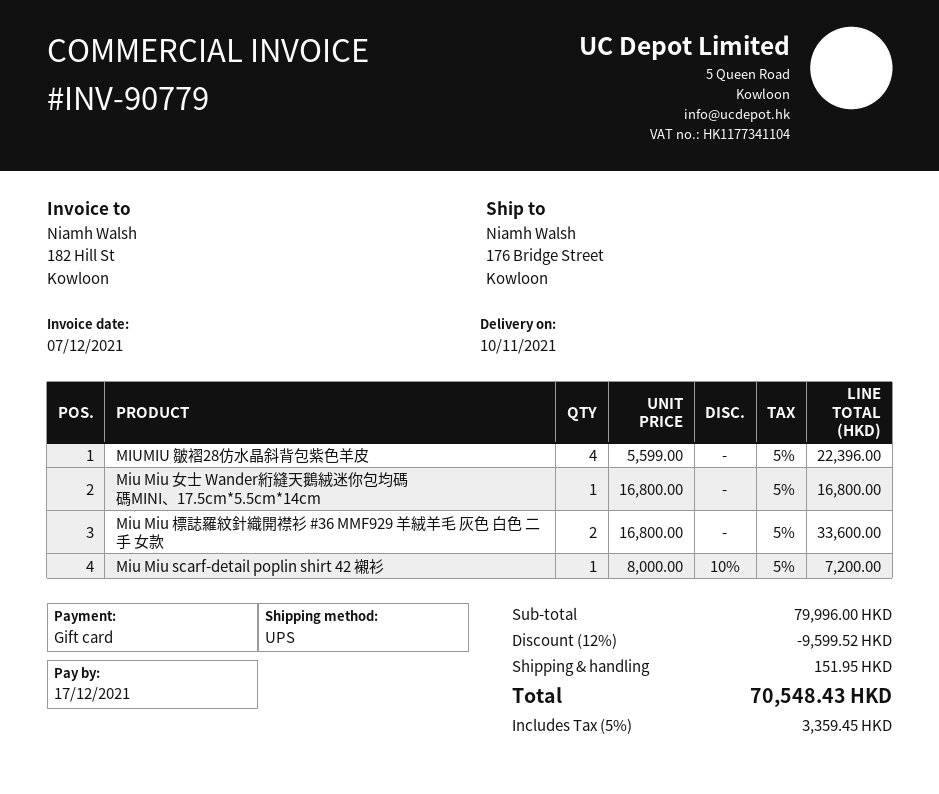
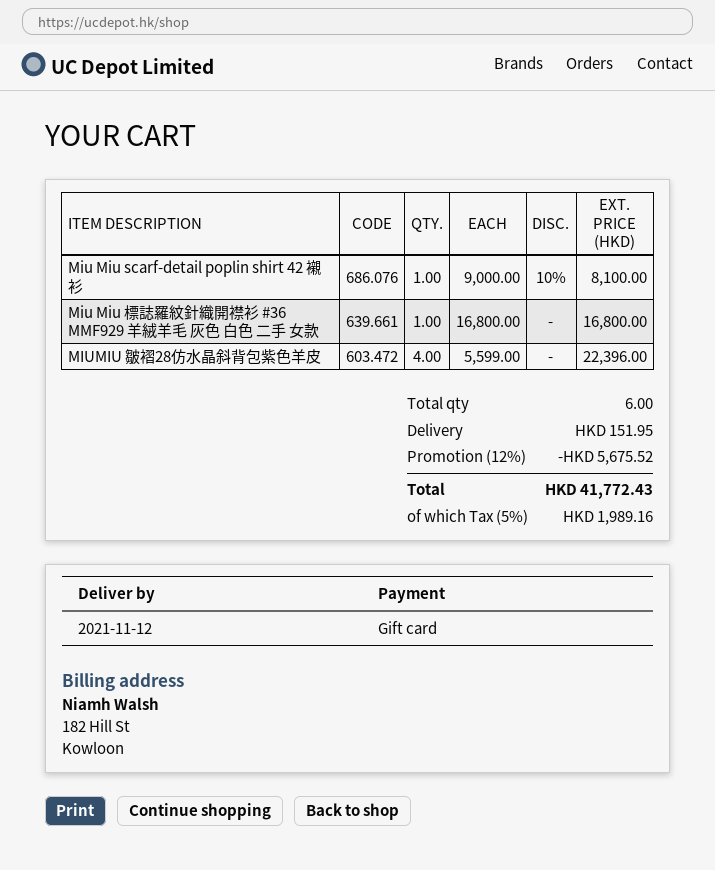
delivery date: 2021-11-10 -> 2021-11-12
Miu Miu 女士 Wander絎縫天鵝絨迷你包均碼碼MINI、17.5cm*5.5cm*14cm: 1 x 16800.00 = 16800.00 -> none
Miu Miu 標誌羅紋針織開襟衫 #36 MMF929 羊絨羊毛 灰色 白色 二手 女款: 2 x 16800.00 = 33600.00 -> 1 x 16800.00 = 16800.00
Miu Miu scarf-detail poplin shirt 42 襯衫: 1 x 8000.00 - 10% = 7200.00 -> 1 x 9000.00 - 10% = 8100.00
discount: 12% = 9599.52 -> 12% = 5675.52
tax: 5% = 3359.45 -> 5% = 1989.16
total: 70548.43 -> 41772.43

